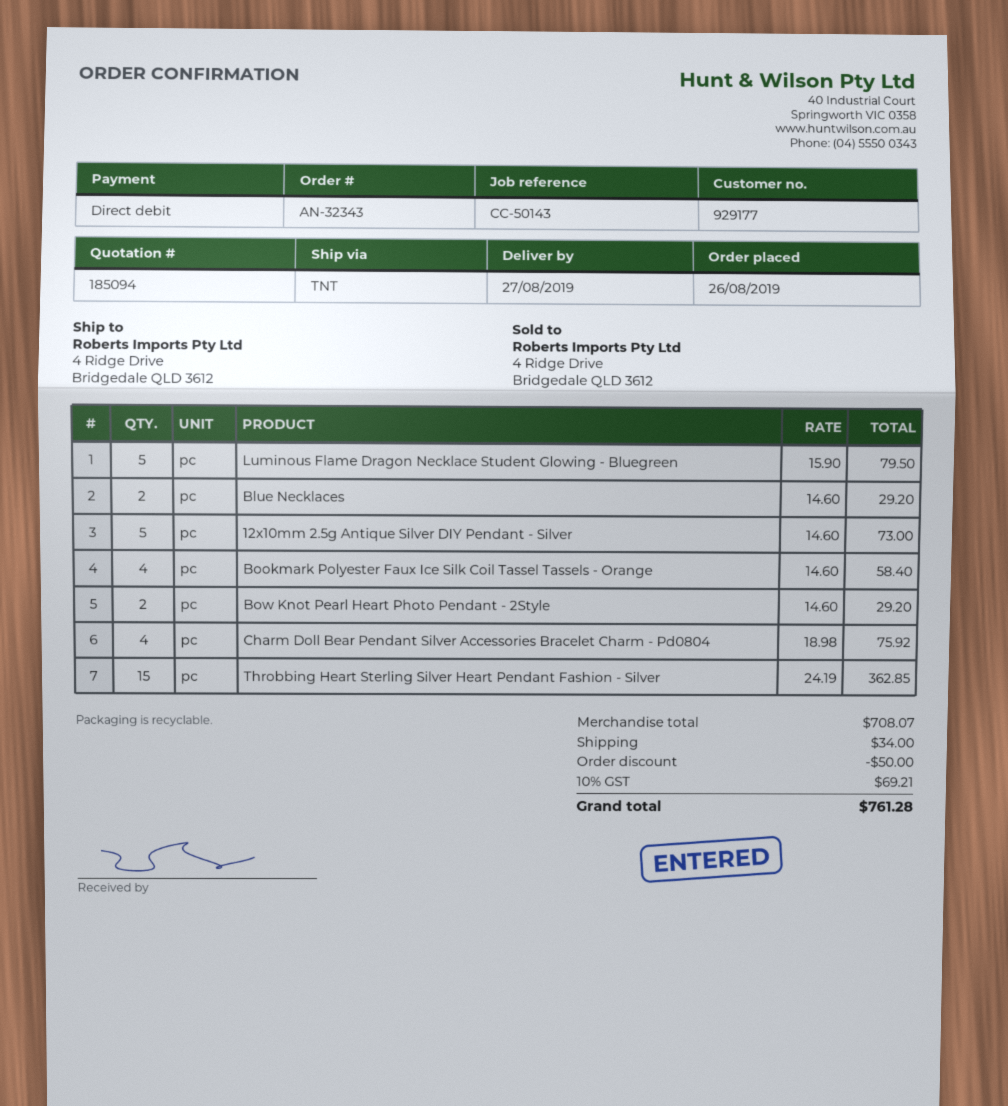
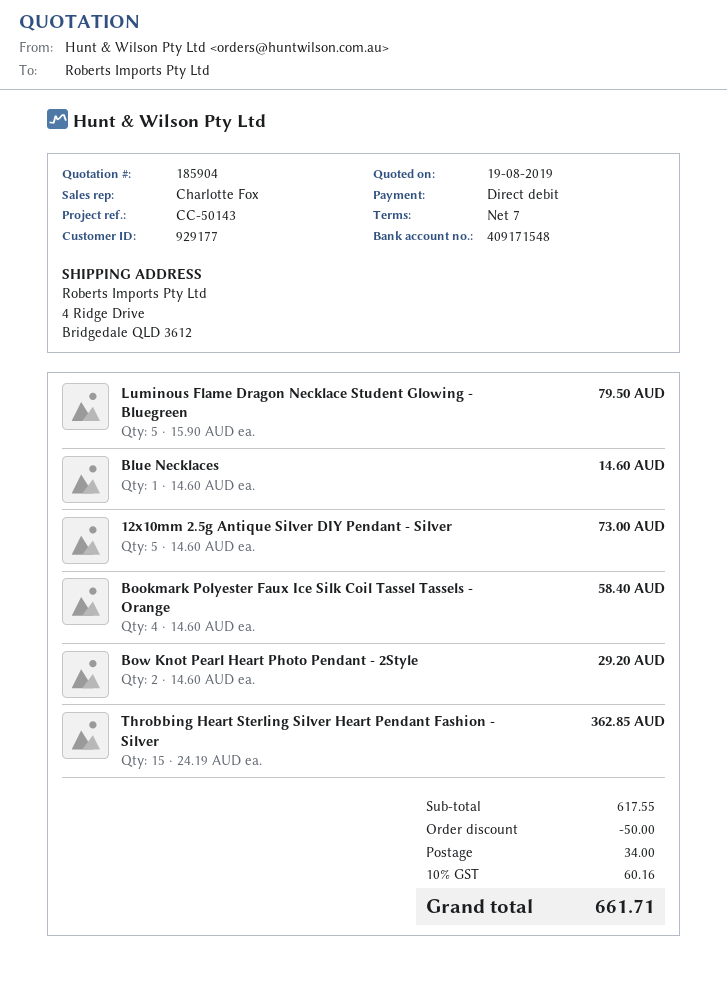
quote number: 185094 -> 185904
Blue Necklaces: 2 x 14.60 = 29.20 -> 1 x 14.60 = 14.60
Charm Doll Bear Pendant Silver Accessories Bracelet Charm - Pd0804: 4 x 18.98 = 75.92 -> none
subtotal: 708.07 -> 617.55
tax: 10% = 69.21 -> 10% = 60.16
total: 761.28 -> 661.71

